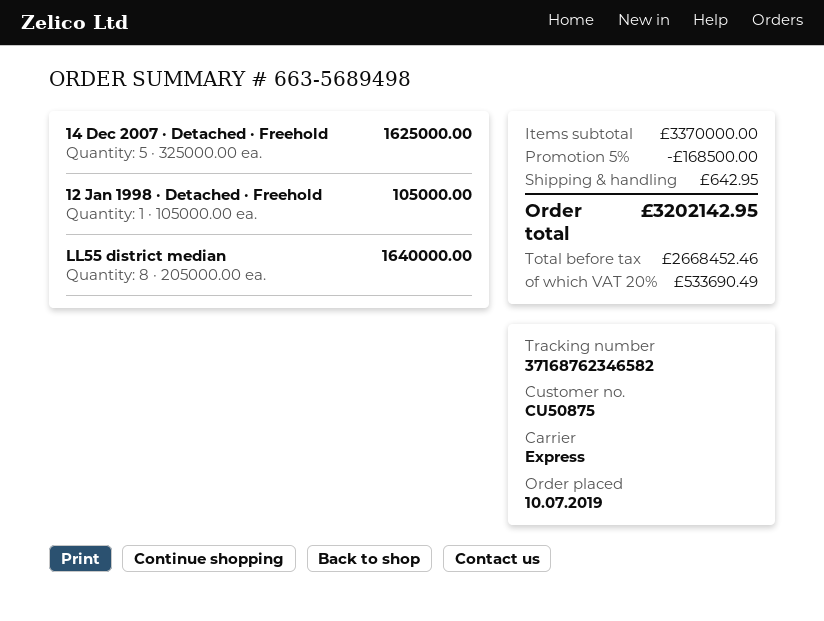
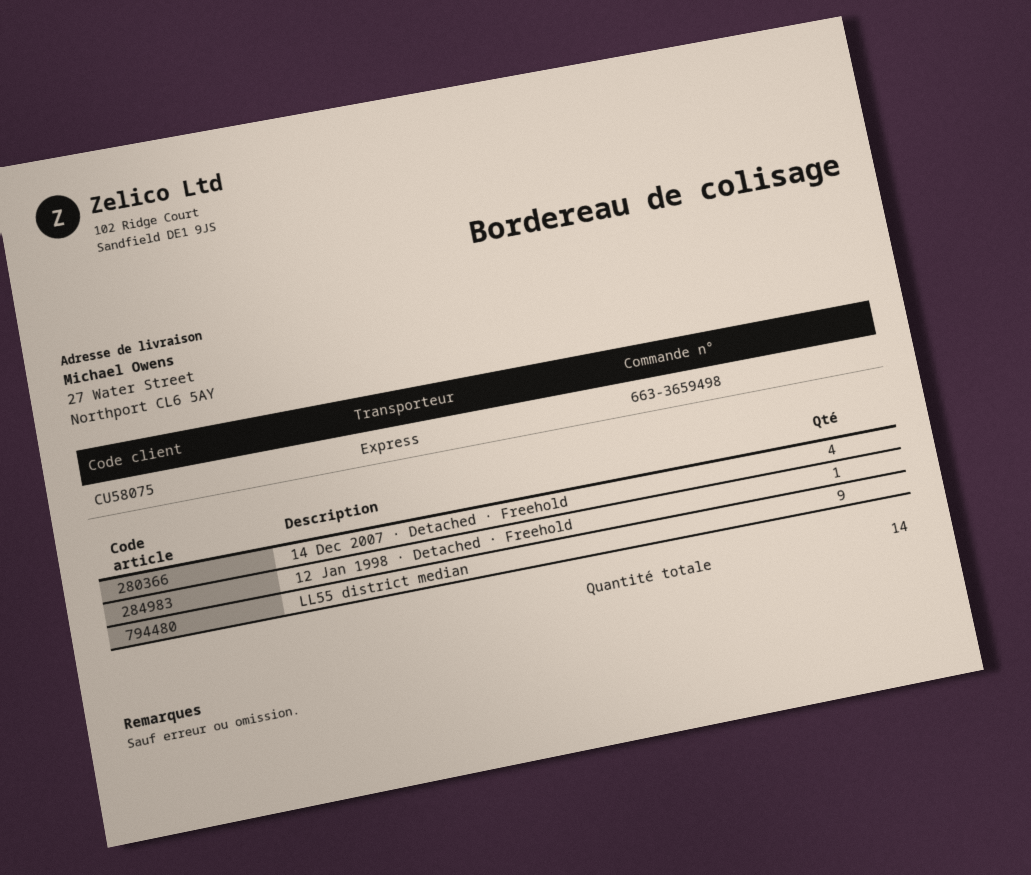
order number: 663-5689498 -> 663-3659498
customer number: CU50875 -> CU58075
14 Dec 2007 · Detached · Freehold: 5 -> 4
LL55 district median: 8 -> 9

